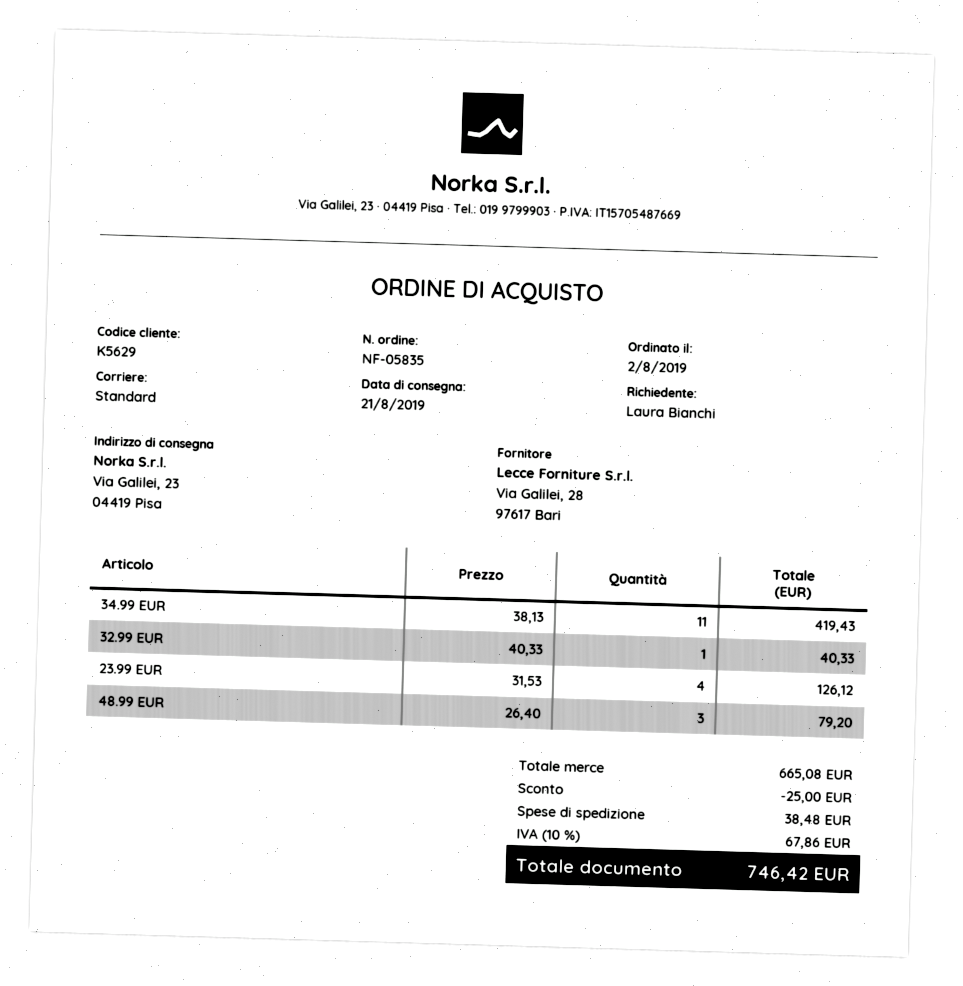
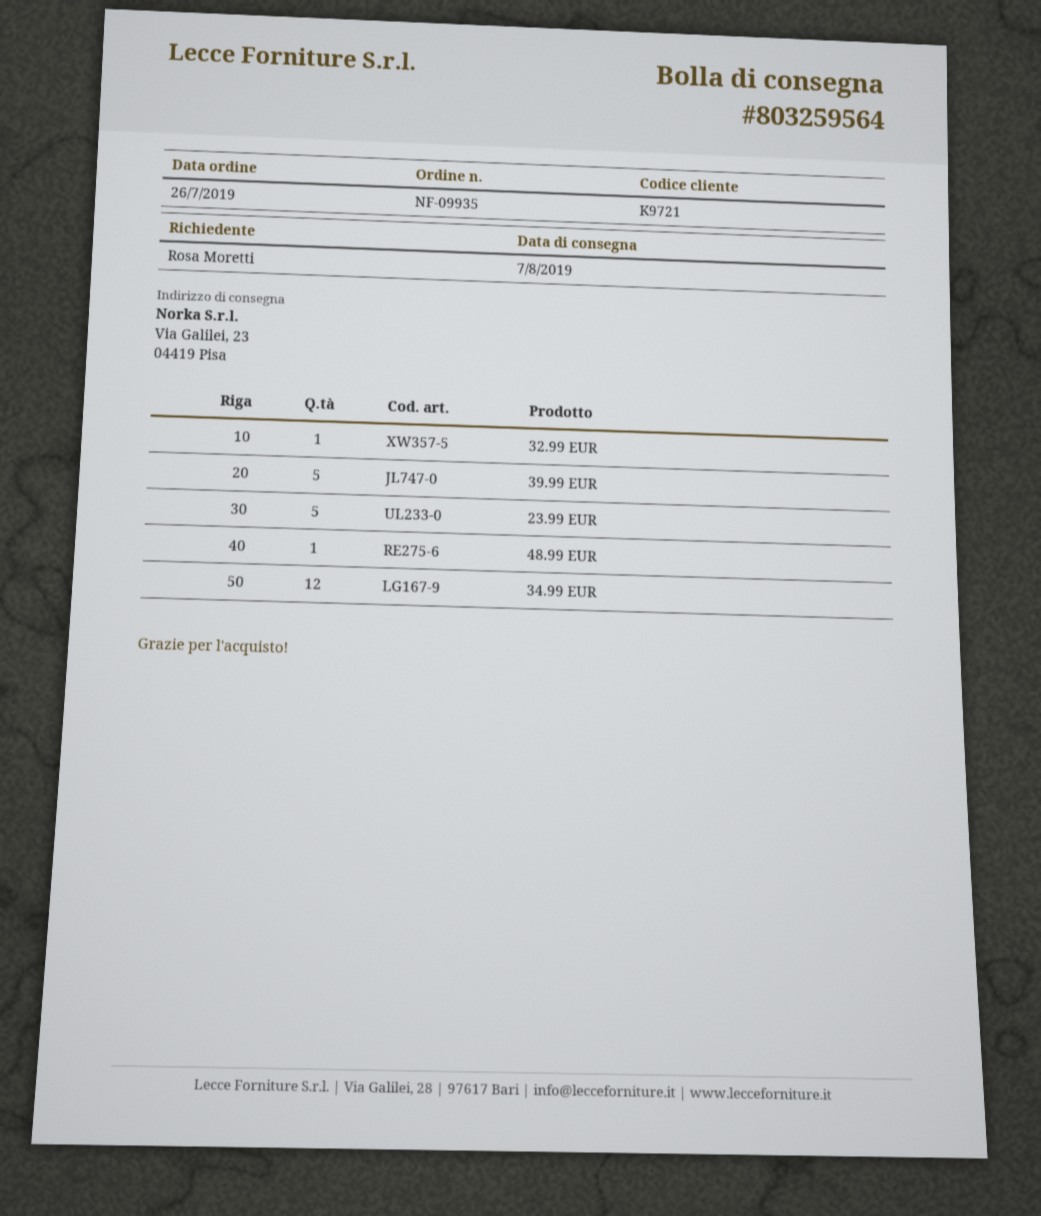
order number: NF-05835 -> NF-09935
order date: 2019-08-02 -> 2019-07-26
delivery date: 2019-08-21 -> 2019-08-07
customer number: K5629 -> K9721
ordered by: Laura Bianchi -> Rosa Moretti
34.99 EUR: 11 -> 12
23.99 EUR: 4 -> 5
48.99 EUR: 3 -> 1
39.99 EUR: none -> 5

